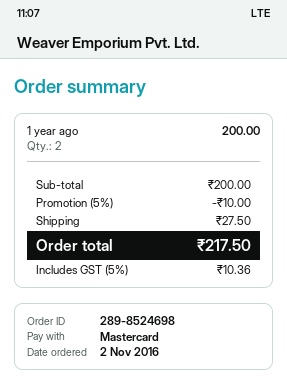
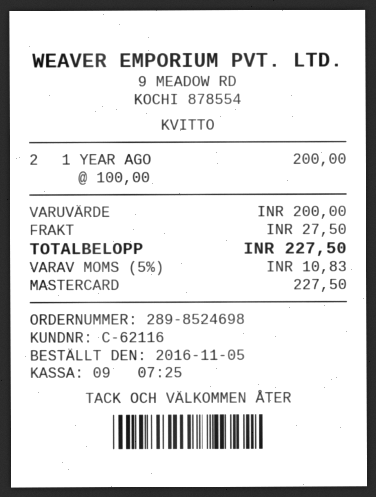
order date: 2016-11-02 -> 2016-11-05
discount: 5% = 10.00 -> none
tax: 5% = 10.36 -> 5% = 10.83
total: 217.50 -> 227.50

